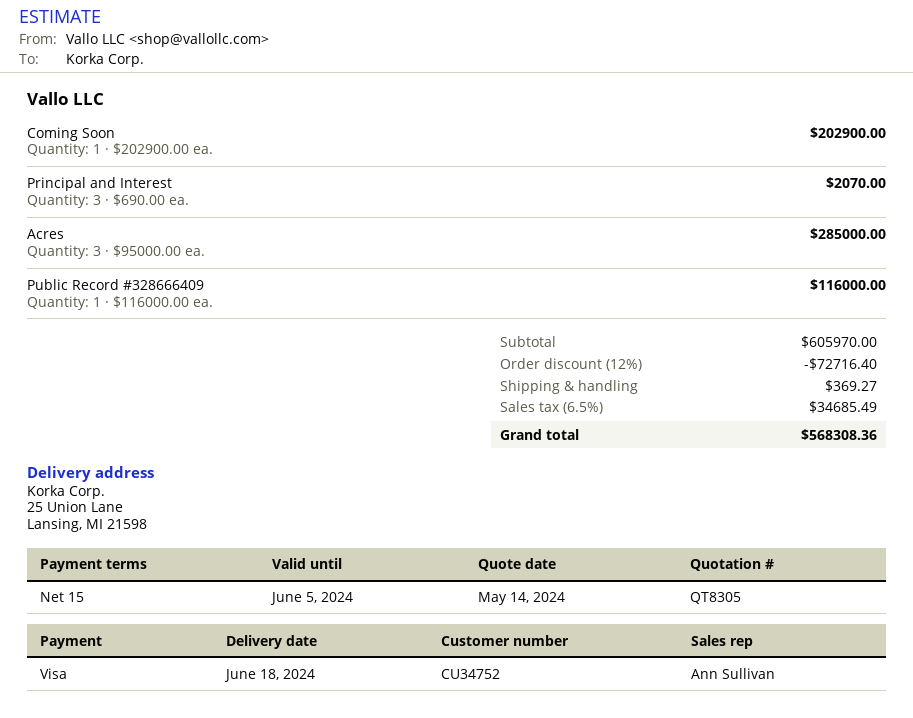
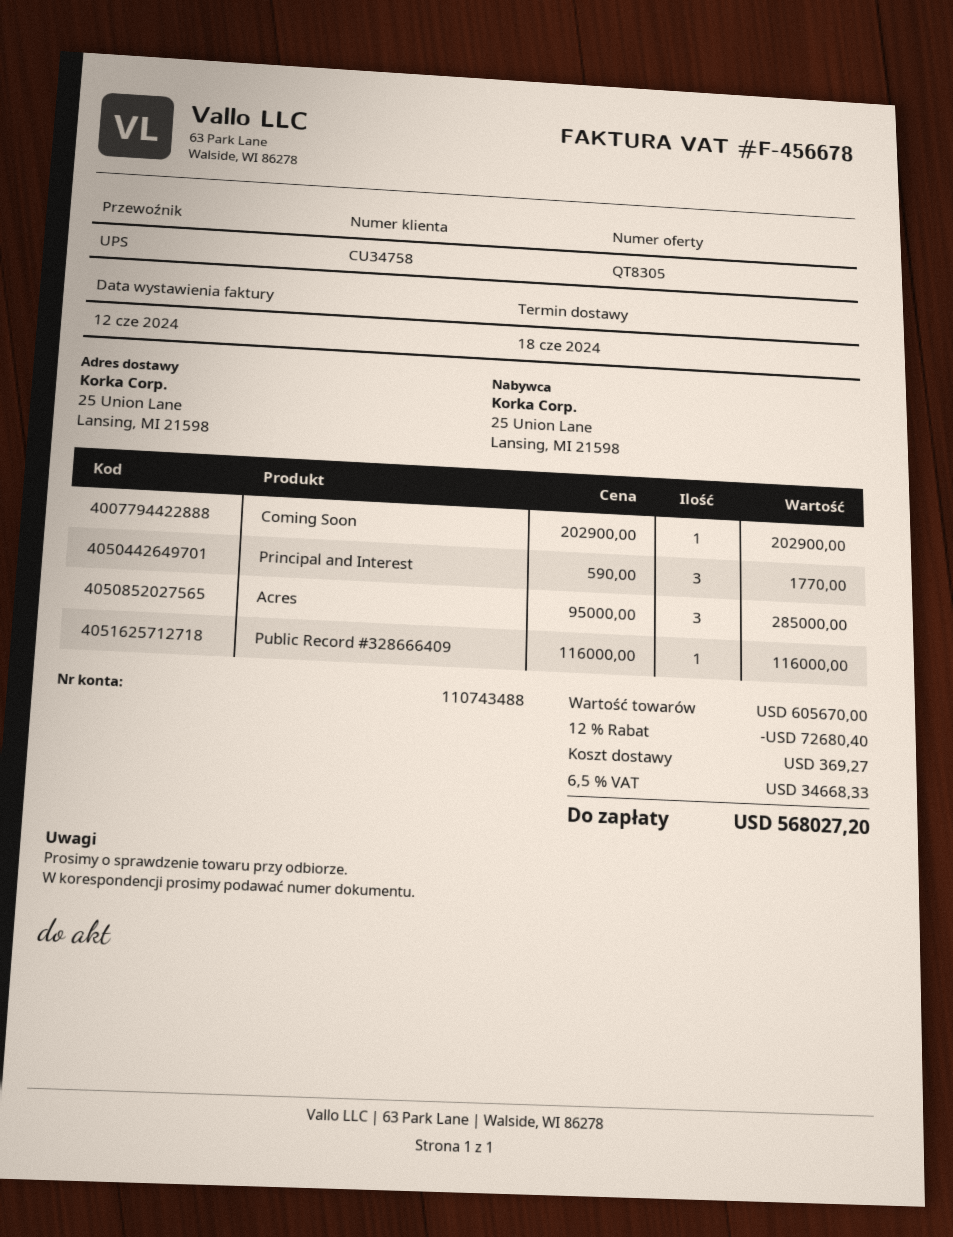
customer number: CU34752 -> CU34758
Principal and Interest: 3 x 690.00 = 2070.00 -> 3 x 590.00 = 1770.00
subtotal: 605970.00 -> 605670.00
discount: 12% = 72716.40 -> 12% = 72680.40
tax: 6.5% = 34685.49 -> 6.5% = 34668.33
total: 568308.36 -> 568027.20

